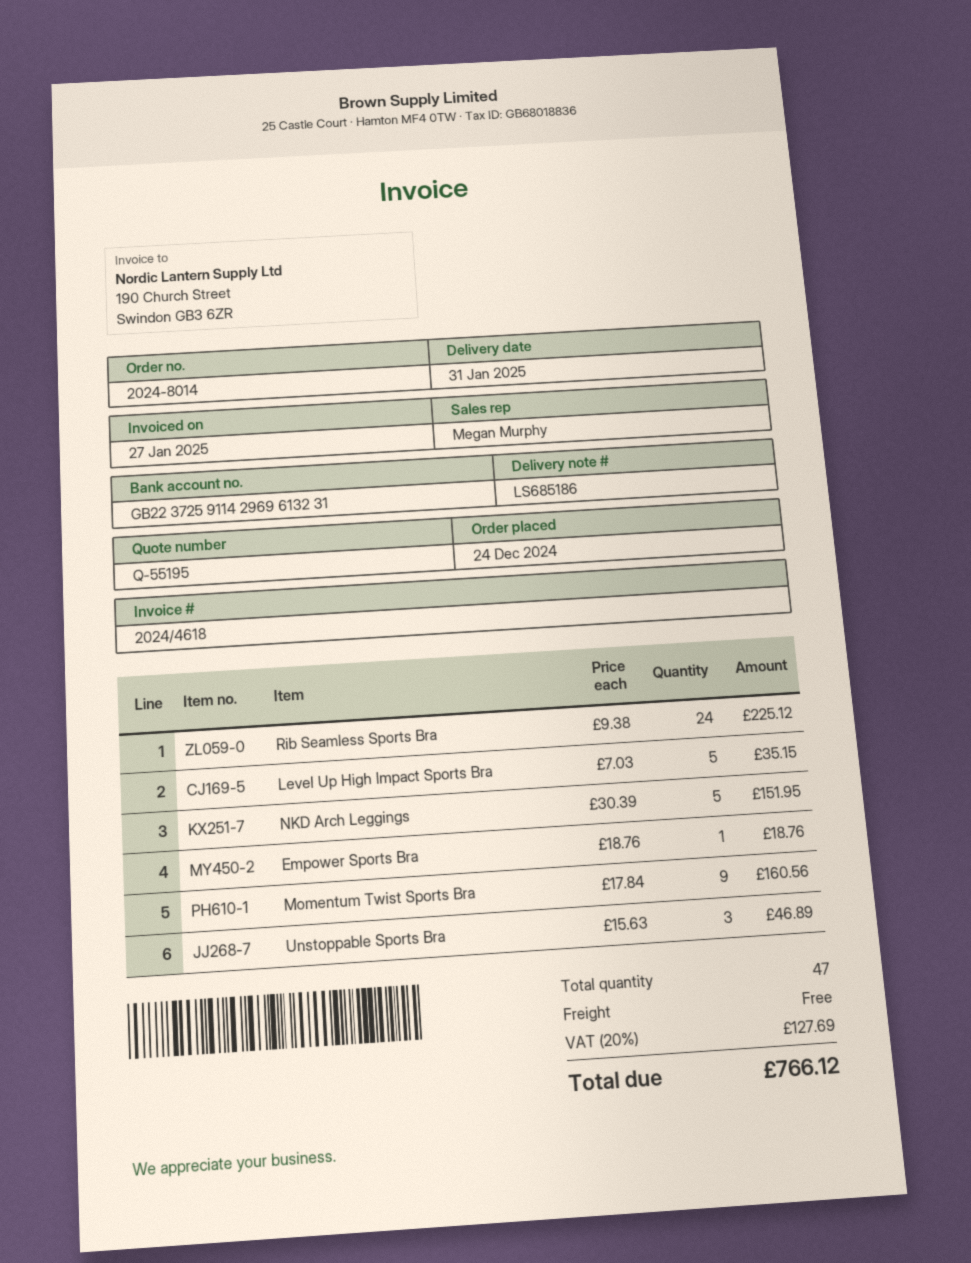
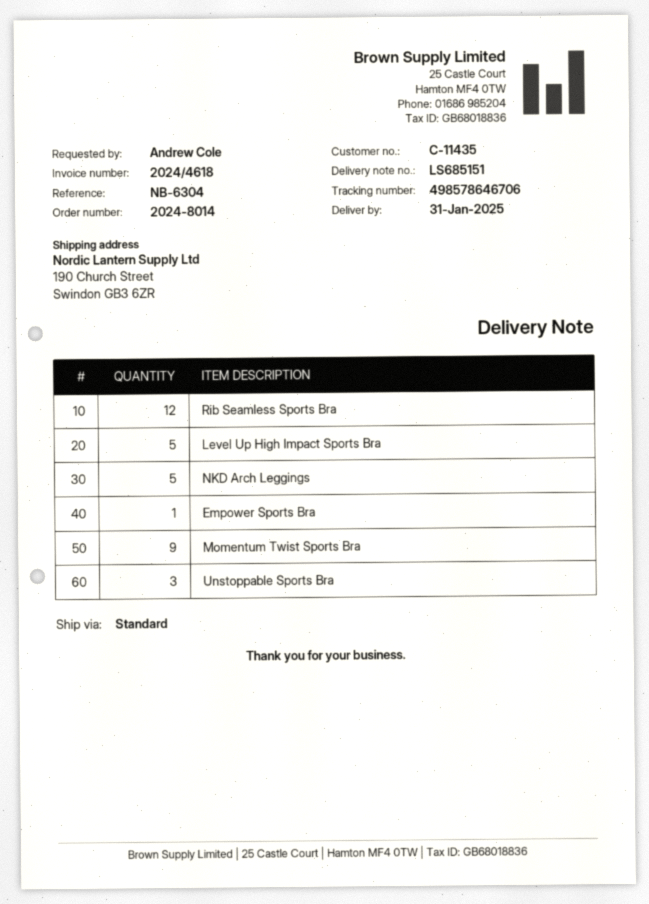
delivery note number: LS685186 -> LS685151
Rib Seamless Sports Bra: 24 -> 12

